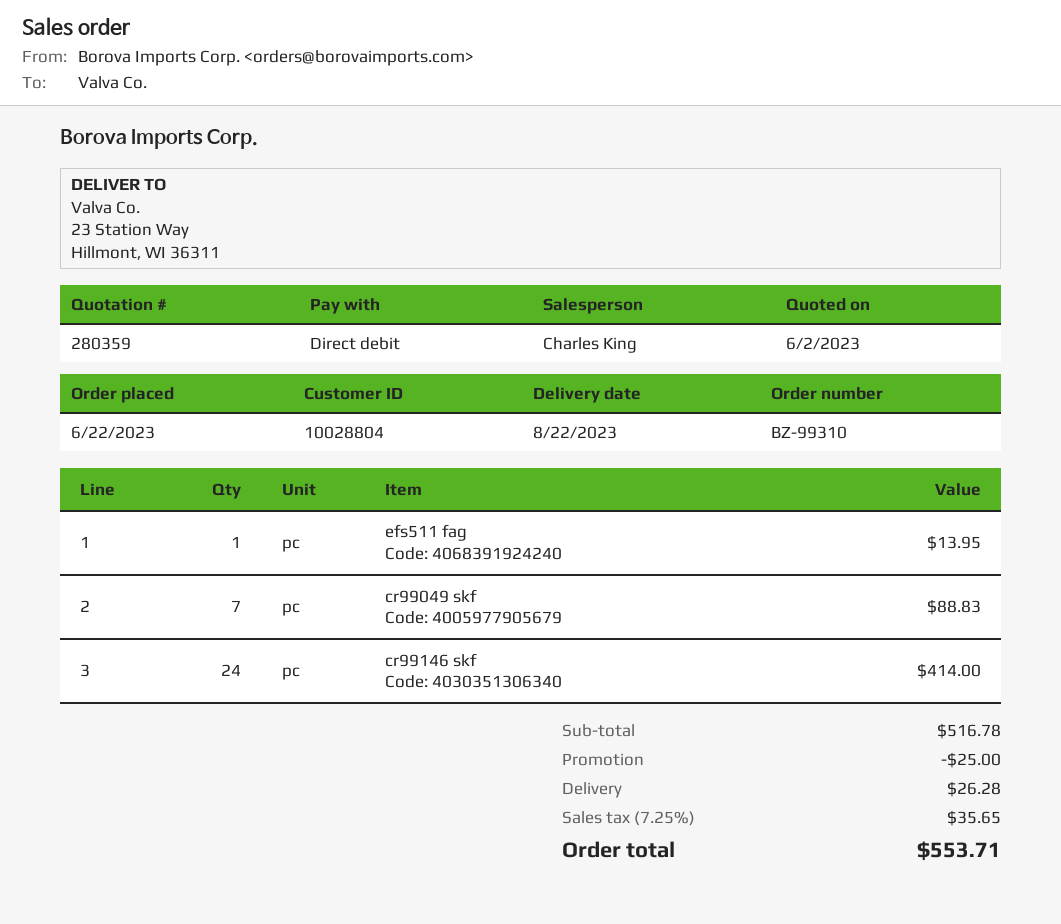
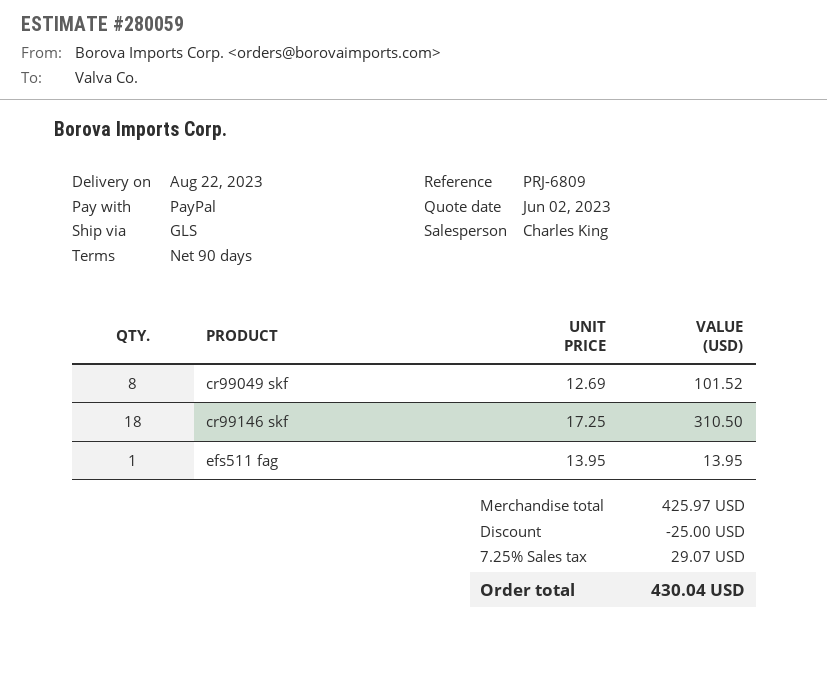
quote number: 280359 -> 280059
payment method: direct debit -> PayPal
cr99049 skf: 7 for 88.83 -> 8 for 101.52
cr99146 skf: 24 for 414.00 -> 18 for 310.50
subtotal: 516.78 -> 425.97
shipping: 26.28 -> none
tax: 7.25% = 35.65 -> 7.25% = 29.07
total: 553.71 -> 430.04

